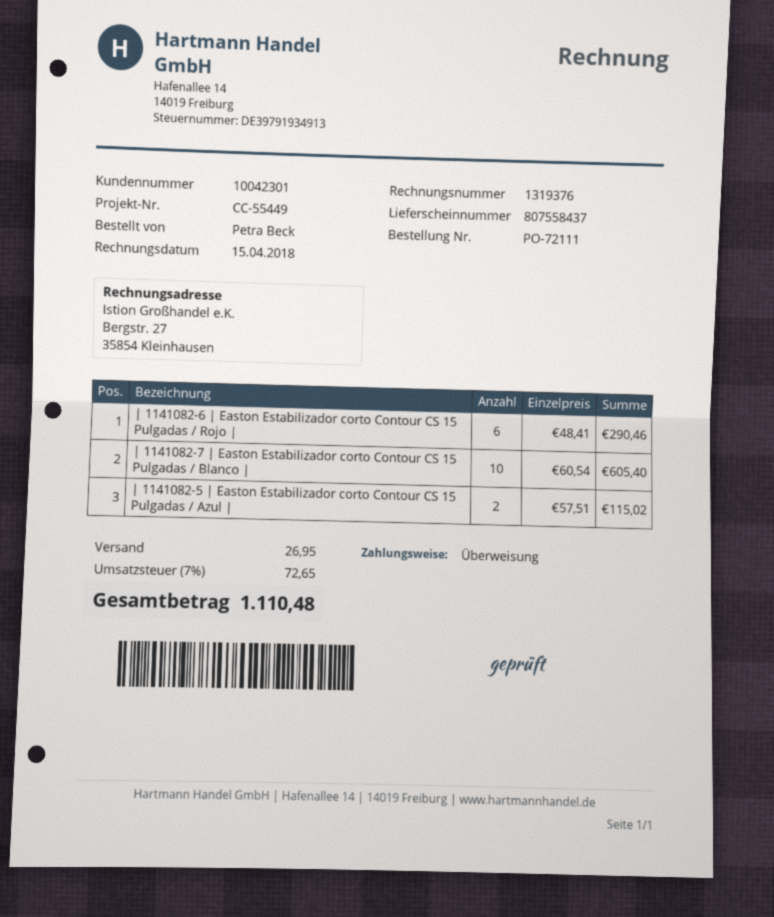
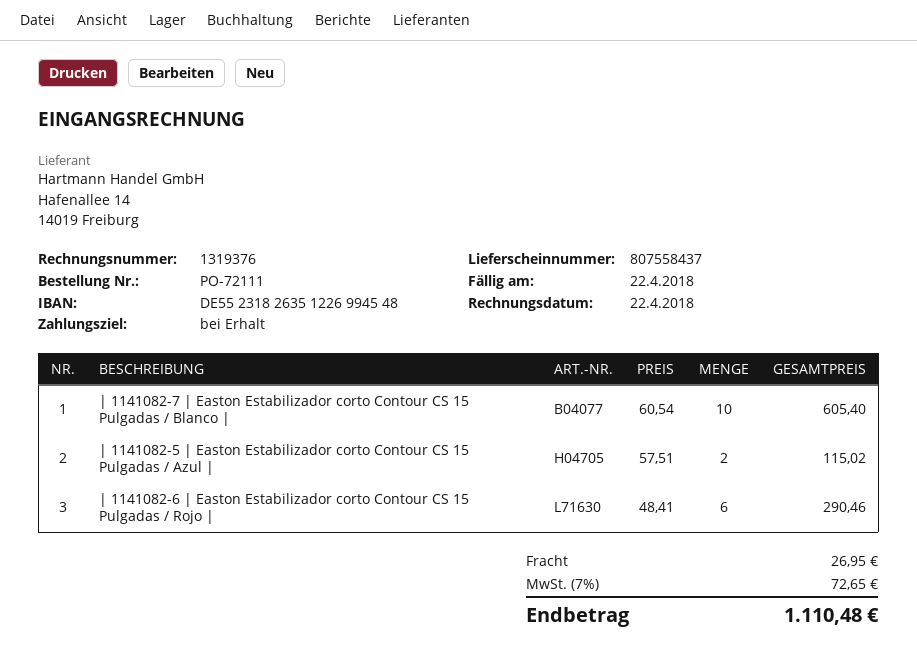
invoice date: 2018-04-15 -> 2018-04-22

